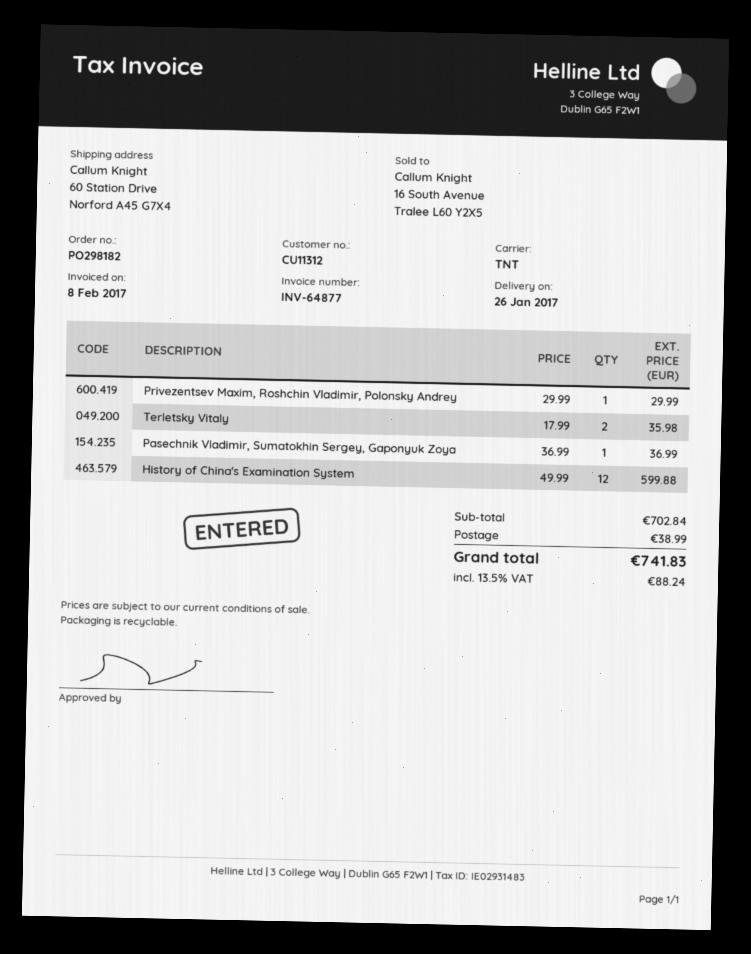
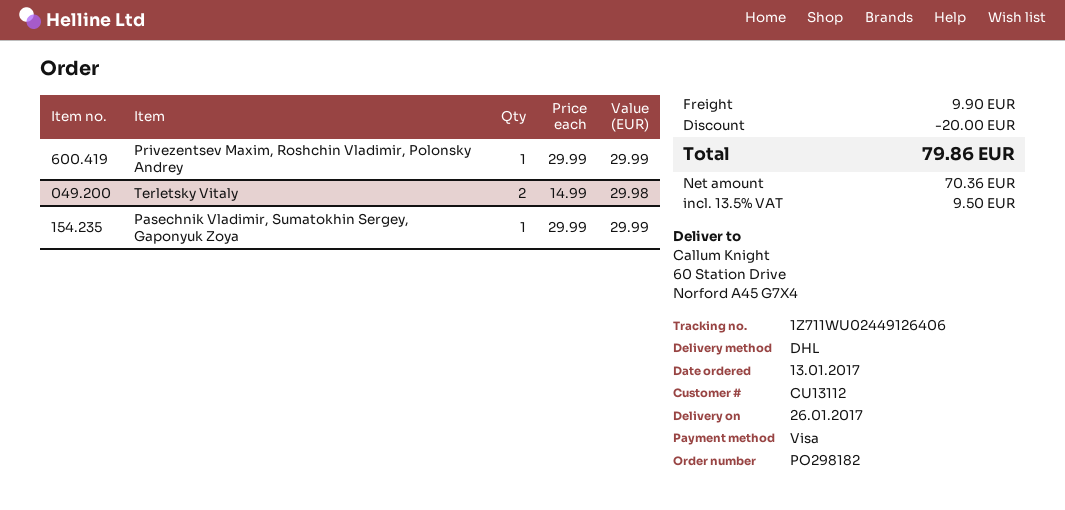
customer number: CU11312 -> CU13112
shipping method: TNT -> DHL
Terletsky Vitaly: 2 x 17.99 = 35.98 -> 2 x 14.99 = 29.98
Pasechnik Vladimir, Sumatokhin Sergey, Gaponyuk Zoya: 1 x 36.99 = 36.99 -> 1 x 29.99 = 29.99
History of China's Examination System: 12 x 49.99 = 599.88 -> none
discount: none -> 20.00
shipping: 38.99 -> 9.90
tax: 13.5% = 88.24 -> 13.5% = 9.50
total: 741.83 -> 79.86

